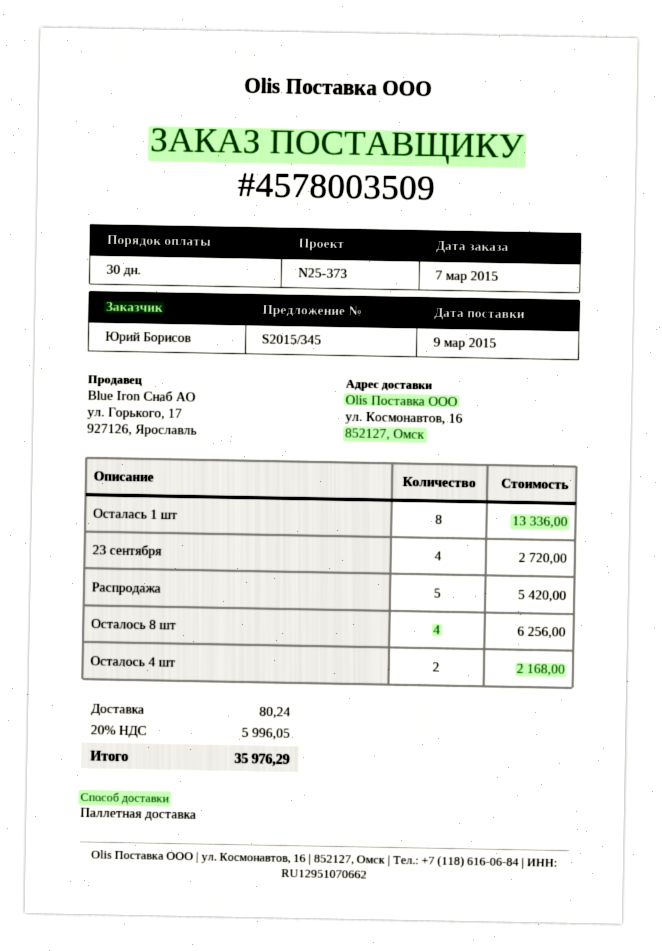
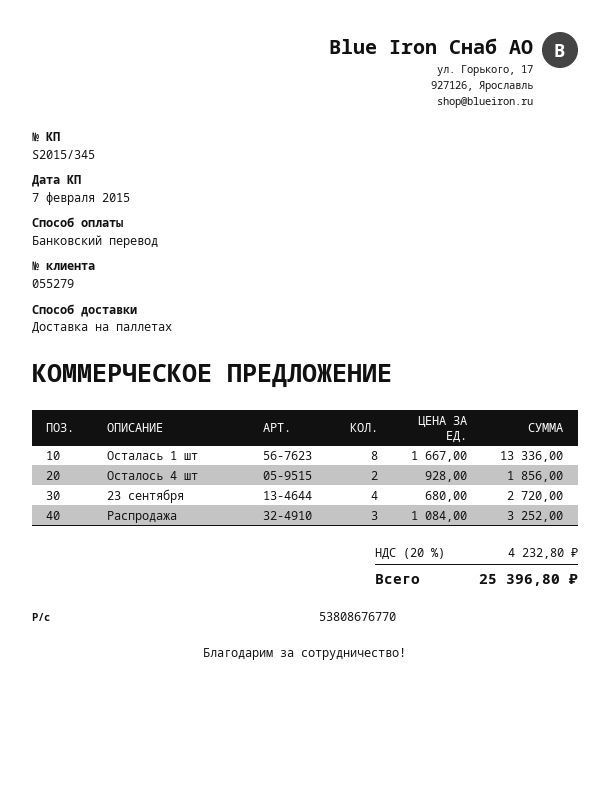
Распродажа: 5 for 5420.00 -> 3 for 3252.00
Осталось 8 шт: 4 for 6256.00 -> none
Осталось 4 шт: 2 for 2168.00 -> 2 for 1856.00
shipping: 80.24 -> none
tax: 20% = 5996.05 -> 20% = 4232.80
total: 35976.29 -> 25396.80

